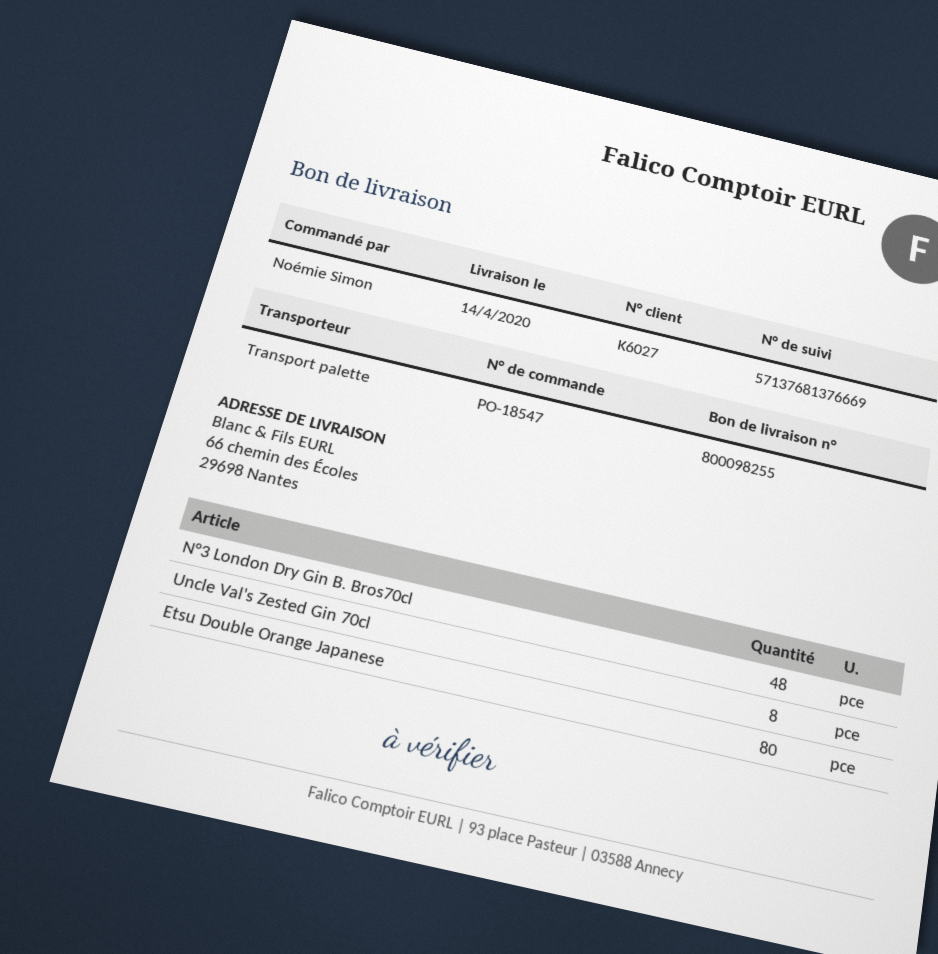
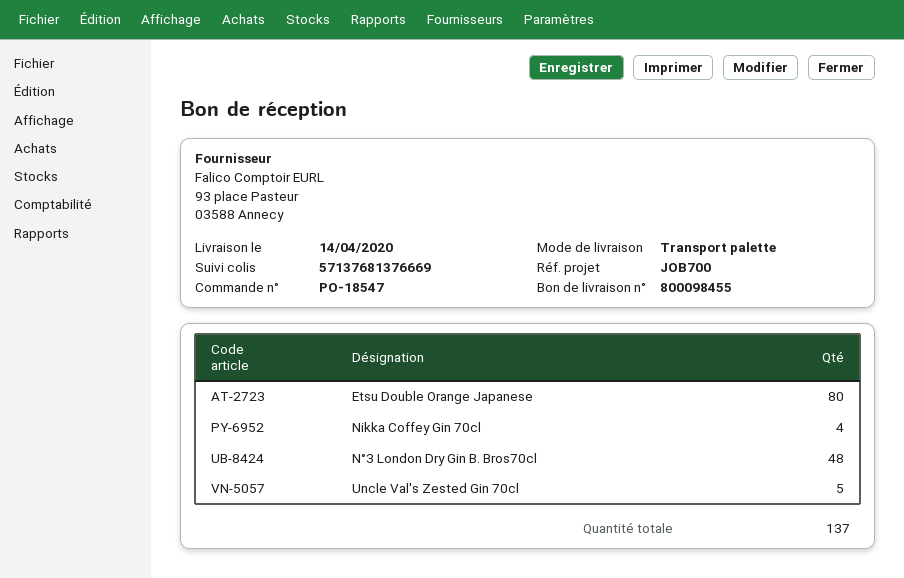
delivery note number: 800098255 -> 800098455
Uncle Val's Zested Gin 70cl: 8 -> 5
Nikka Coffey Gin 70cl: none -> 4

